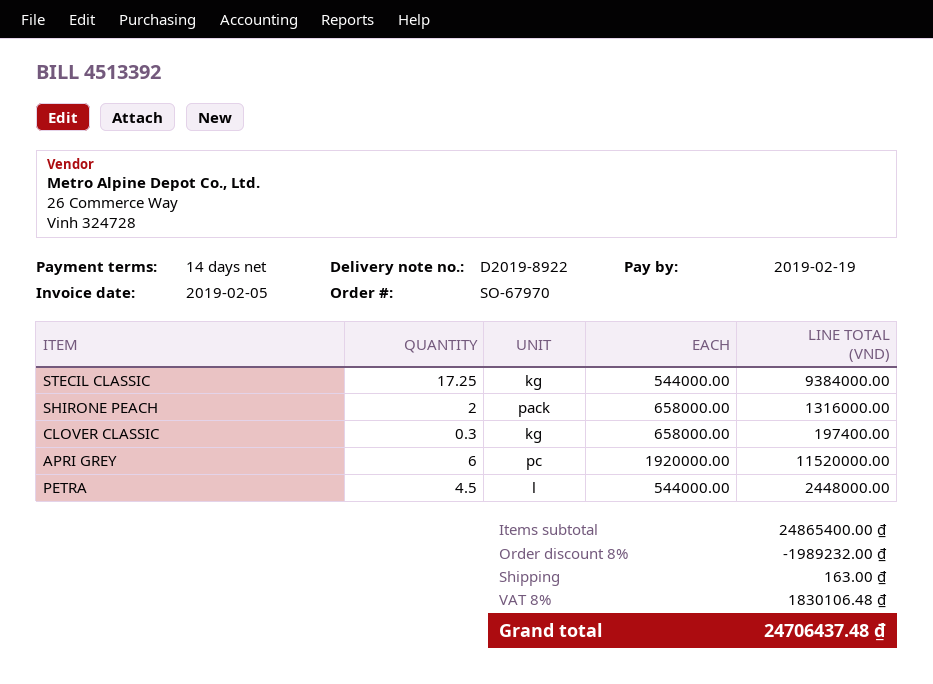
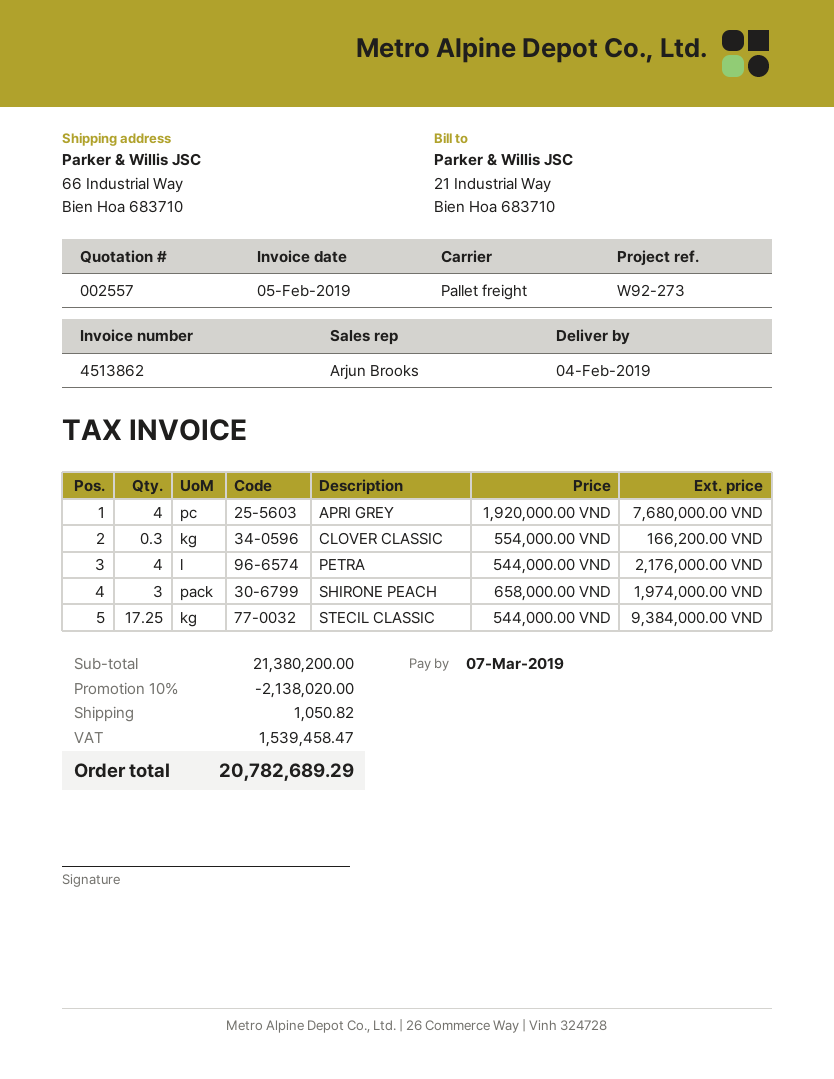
invoice number: 4513392 -> 4513862
due date: 2019-02-19 -> 2019-03-07
SHIRONE PEACH: 2 x 658000.00 = 1316000.00 -> 3 x 658000.00 = 1974000.00
CLOVER CLASSIC: 0.3 x 658000.00 = 197400.00 -> 0.3 x 554000.00 = 166200.00
APRI GREY: 6 x 1920000.00 = 11520000.00 -> 4 x 1920000.00 = 7680000.00
PETRA: 4.5 x 544000.00 = 2448000.00 -> 4 x 544000.00 = 2176000.00
subtotal: 24865400.00 -> 21380200.00
discount: 8% = 1989232.00 -> 10% = 2138020.00
shipping: 163.00 -> 1050.82
tax: 1830106.48 -> 1539458.47
total: 24706437.48 -> 20782689.29

